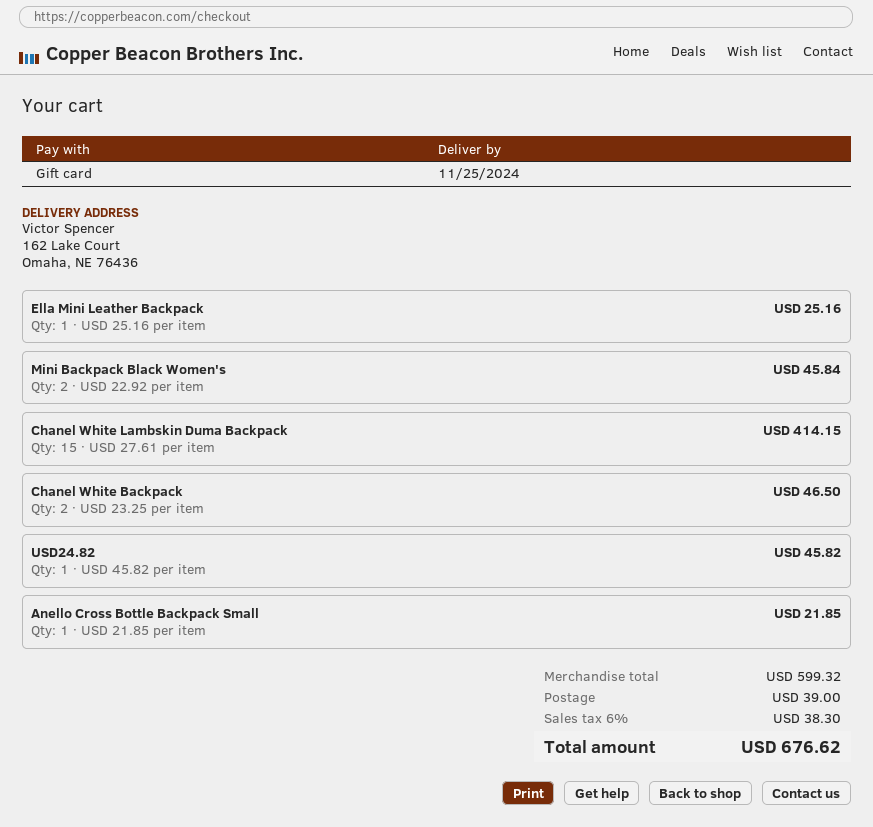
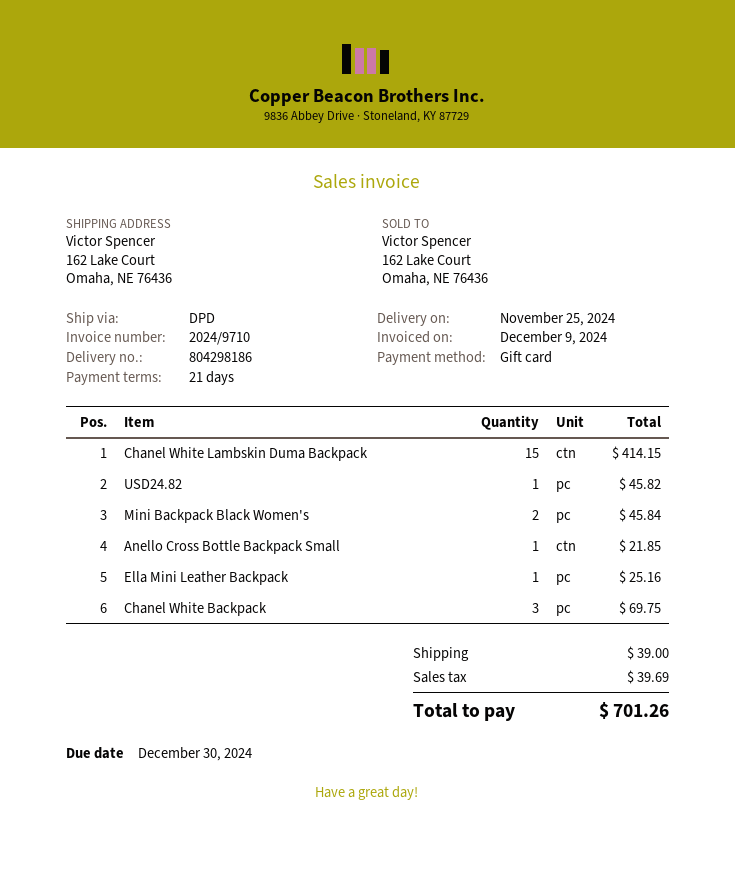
Chanel White Backpack: 2 for 46.50 -> 3 for 69.75
tax: 38.30 -> 39.69
total: 676.62 -> 701.26

